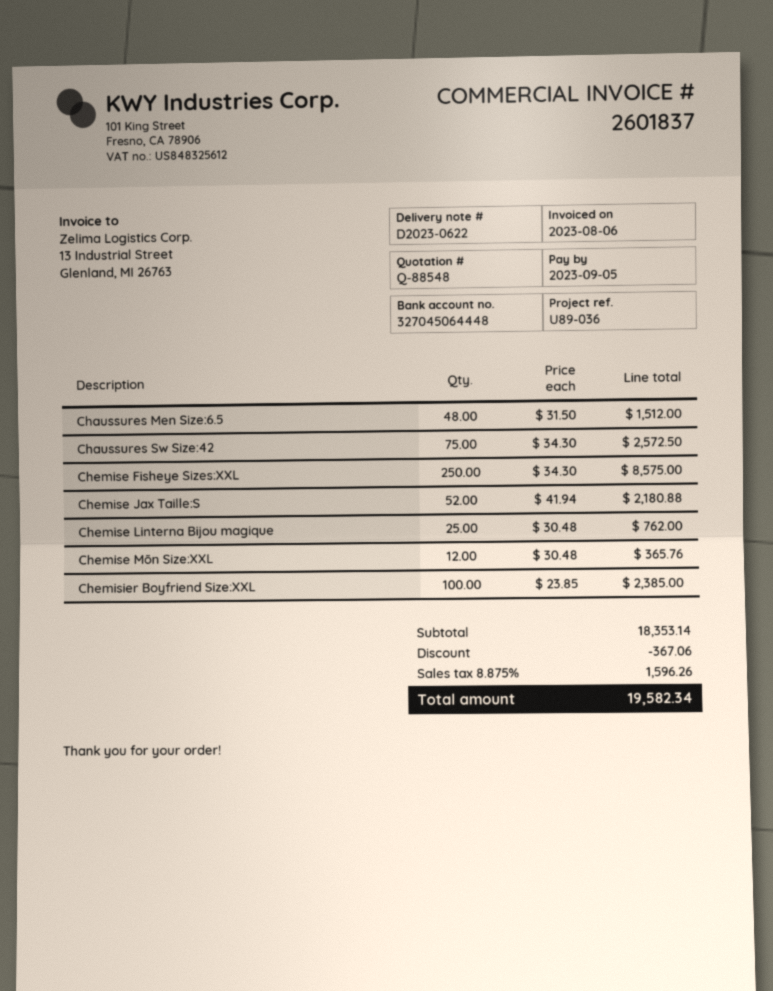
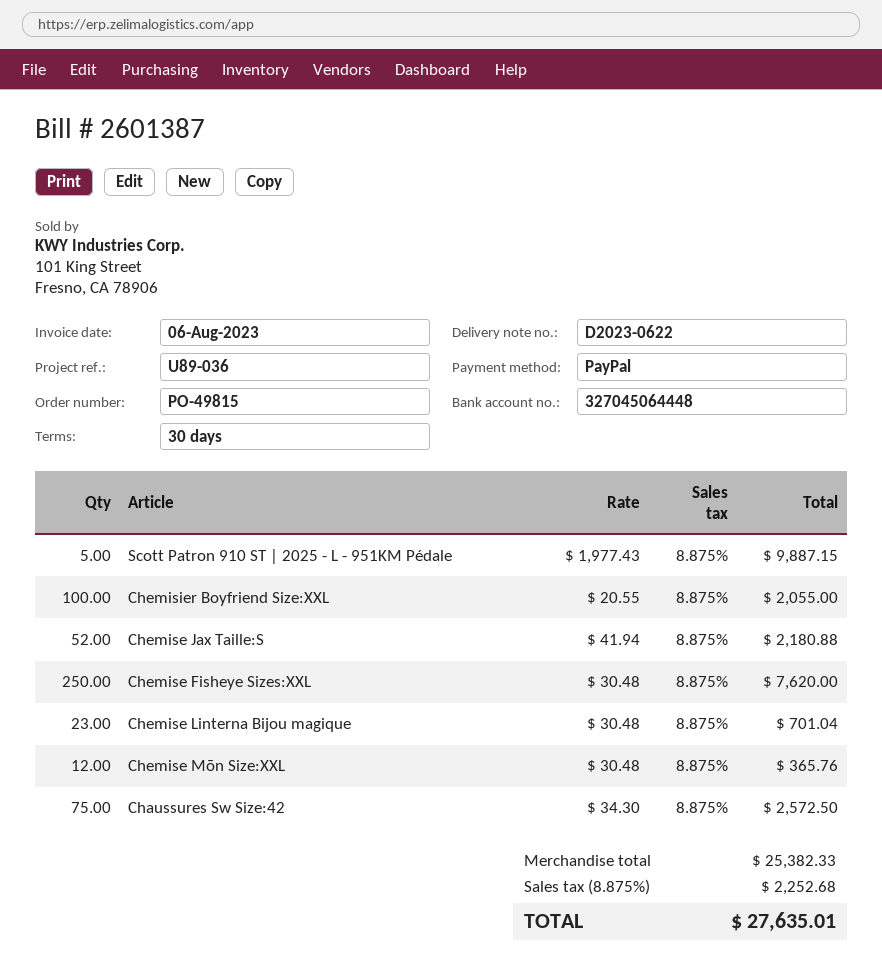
invoice number: 2601837 -> 2601387
Chaussures Men Size:6.5: 48 x 31.50 = 1512.00 -> none
Chemise Fisheye Sizes:XXL: 250 x 34.30 = 8575.00 -> 250 x 30.48 = 7620.00
Chemise Linterna Bijou magique: 25 x 30.48 = 762.00 -> 23 x 30.48 = 701.04
Chemisier Boyfriend Size:XXL: 100 x 23.85 = 2385.00 -> 100 x 20.55 = 2055.00
Scott Patron 910 ST | 2025 - L - 951KM Pédale: none -> 5 x 1977.43 = 9887.15
subtotal: 18353.14 -> 25382.33
discount: 367.06 -> none
tax: 8.875% = 1596.26 -> 8.875% = 2252.68
total: 19582.34 -> 27635.01

